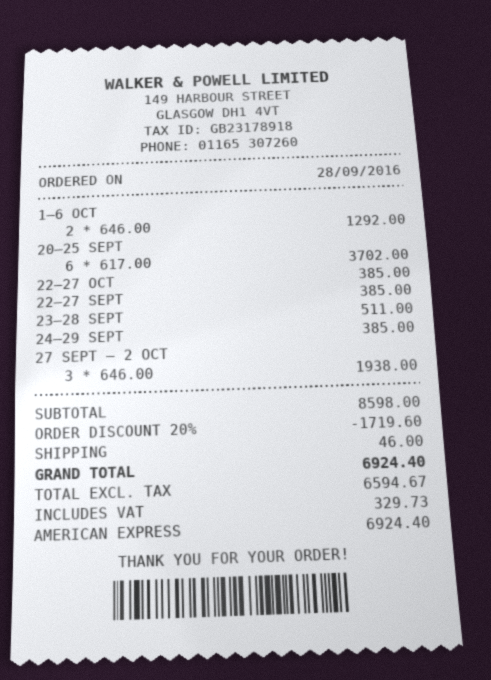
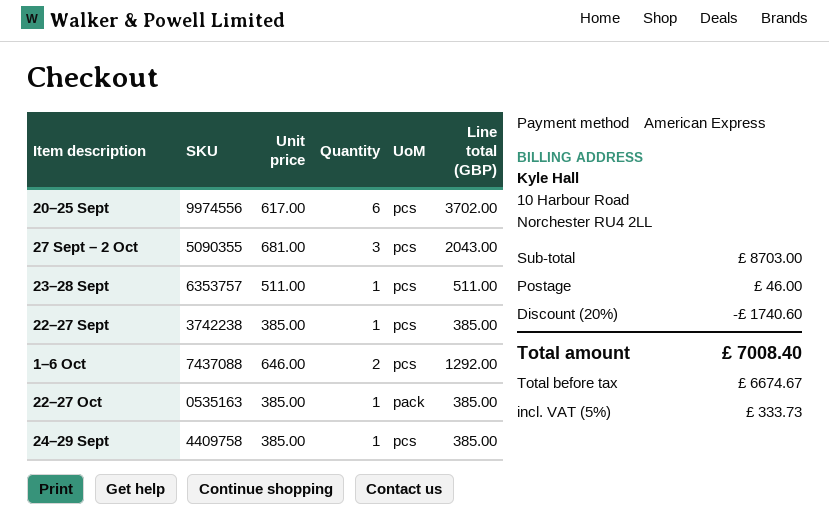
27 SEPT – 2 OCT: 3 x 646.00 = 1938.00 -> 3 x 681.00 = 2043.00
subtotal: 8598.00 -> 8703.00
discount: 20% = 1719.60 -> 20% = 1740.60
net: 6594.67 -> 6674.67
tax: 329.73 -> 333.73
total: 6924.40 -> 7008.40

